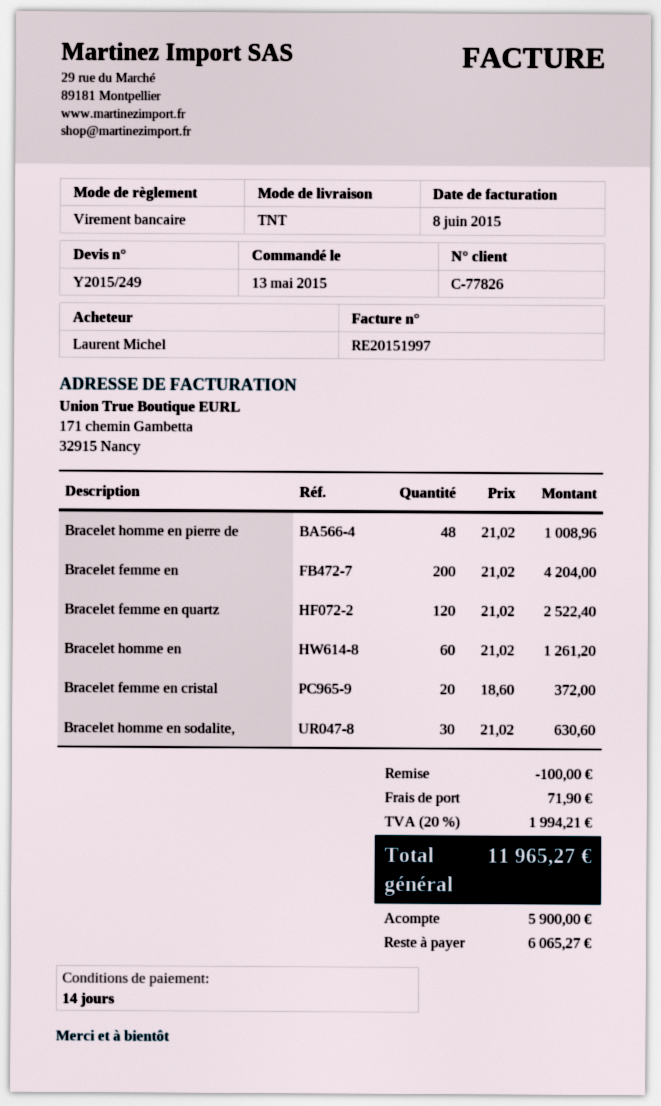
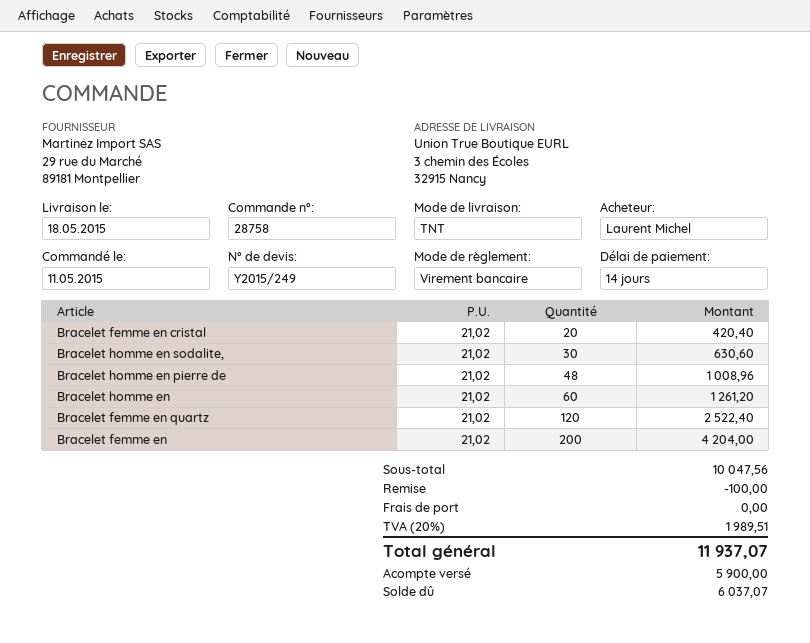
order date: 2015-05-13 -> 2015-05-11
Bracelet femme en cristal: 20 x 18.60 = 372.00 -> 20 x 21.02 = 420.40
shipping: 71.90 -> 0.00
tax: 20% = 1994.21 -> 20% = 1989.51
total: 11965.27 -> 11937.07
balance: 6065.27 -> 6037.07

